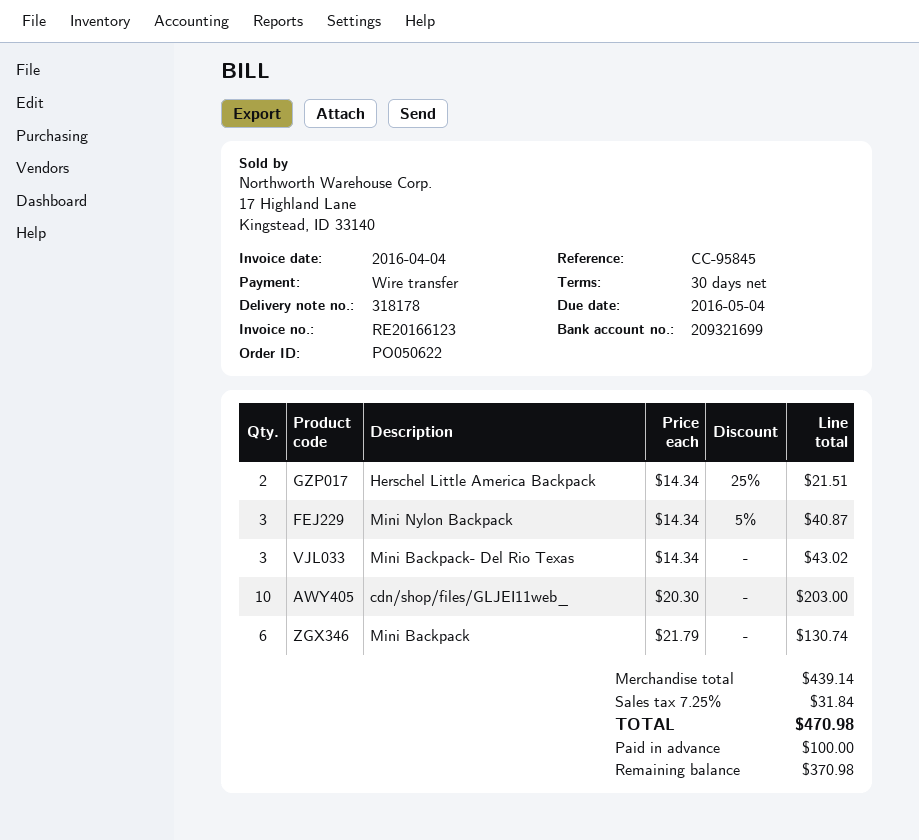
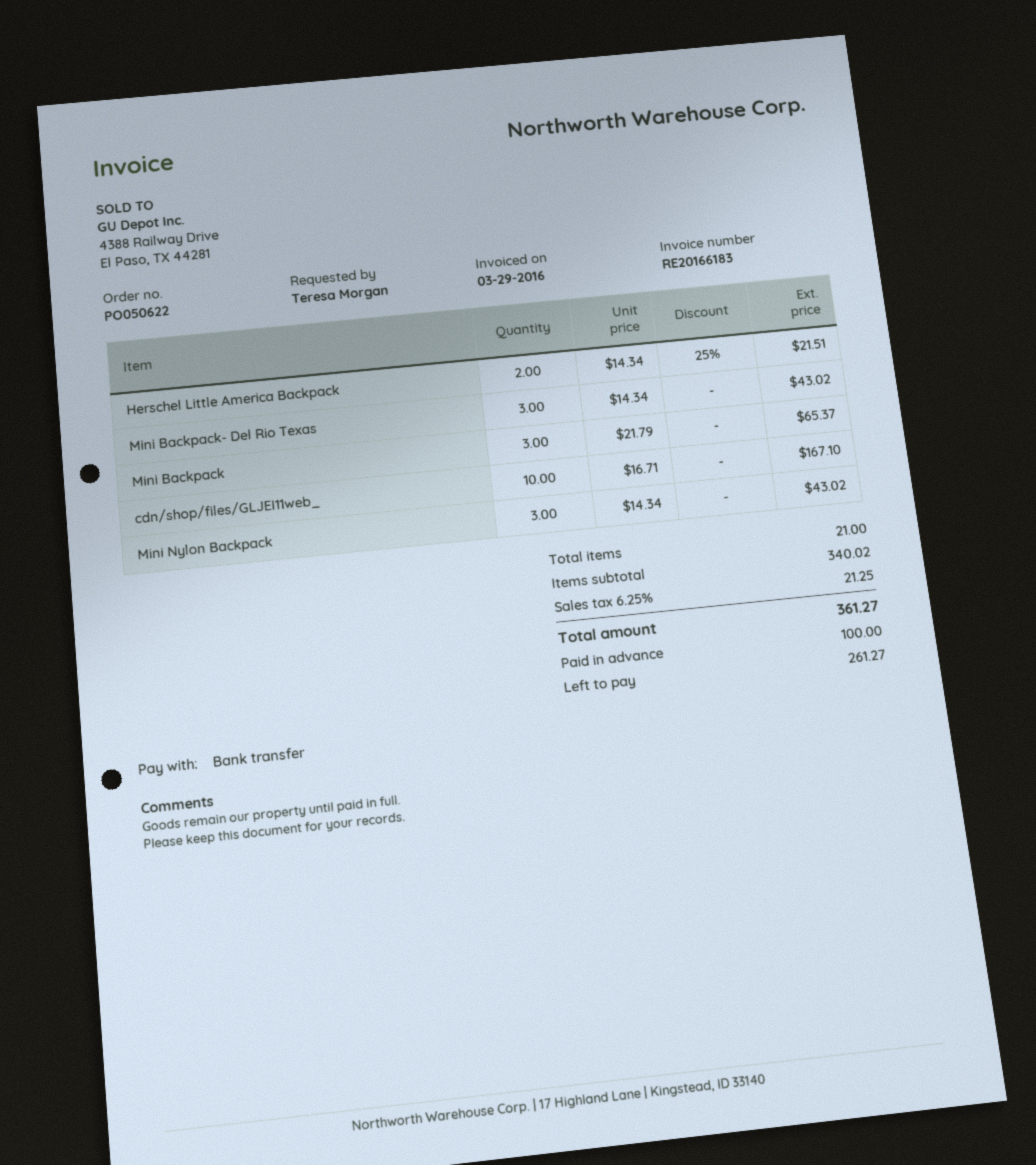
invoice number: RE20166123 -> RE20166183
invoice date: 2016-04-04 -> 2016-03-29
Mini Nylon Backpack: 3 x 14.34 - 5% = 40.87 -> 3 x 14.34 = 43.02
cdn/shop/files/GLJEI11web_: 10 x 20.30 = 203.00 -> 10 x 16.71 = 167.10
Mini Backpack: 6 x 21.79 = 130.74 -> 3 x 21.79 = 65.37
subtotal: 439.14 -> 340.02
tax: 7.25% = 31.84 -> 6.25% = 21.25
total: 470.98 -> 361.27
balance: 370.98 -> 261.27

